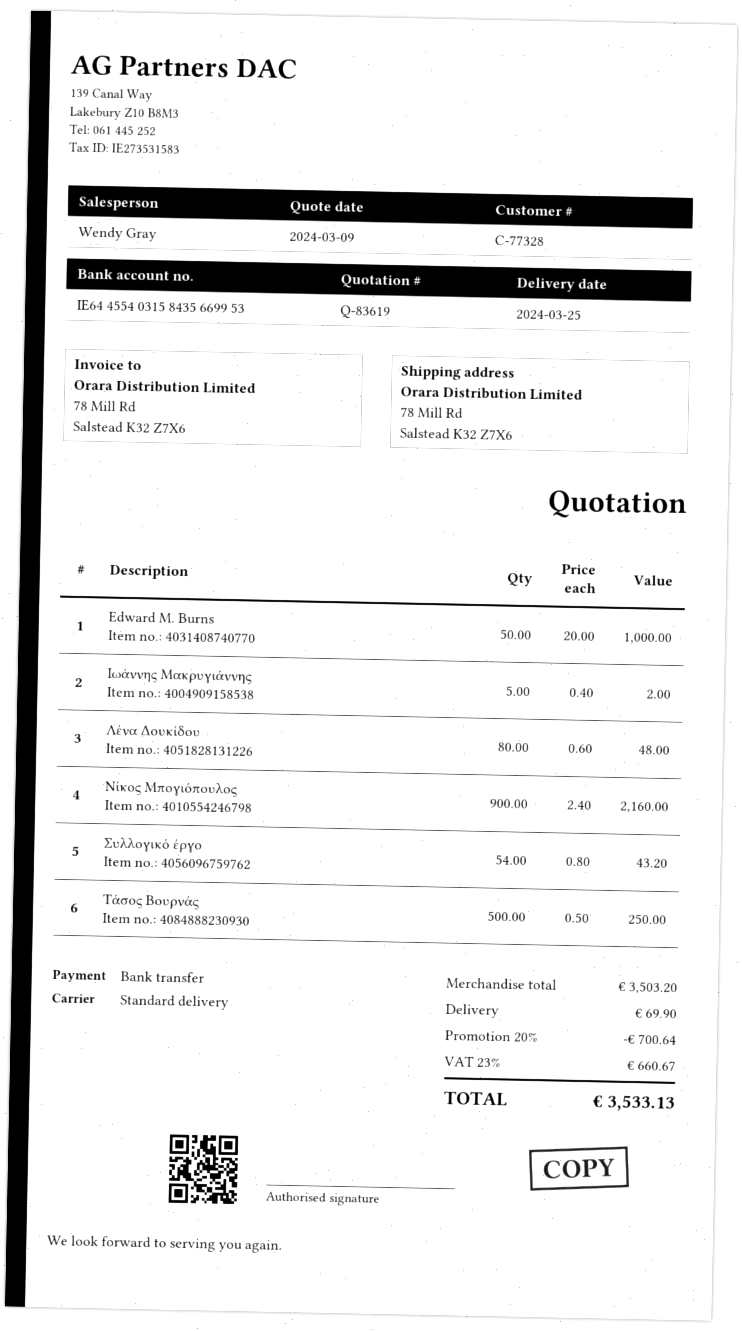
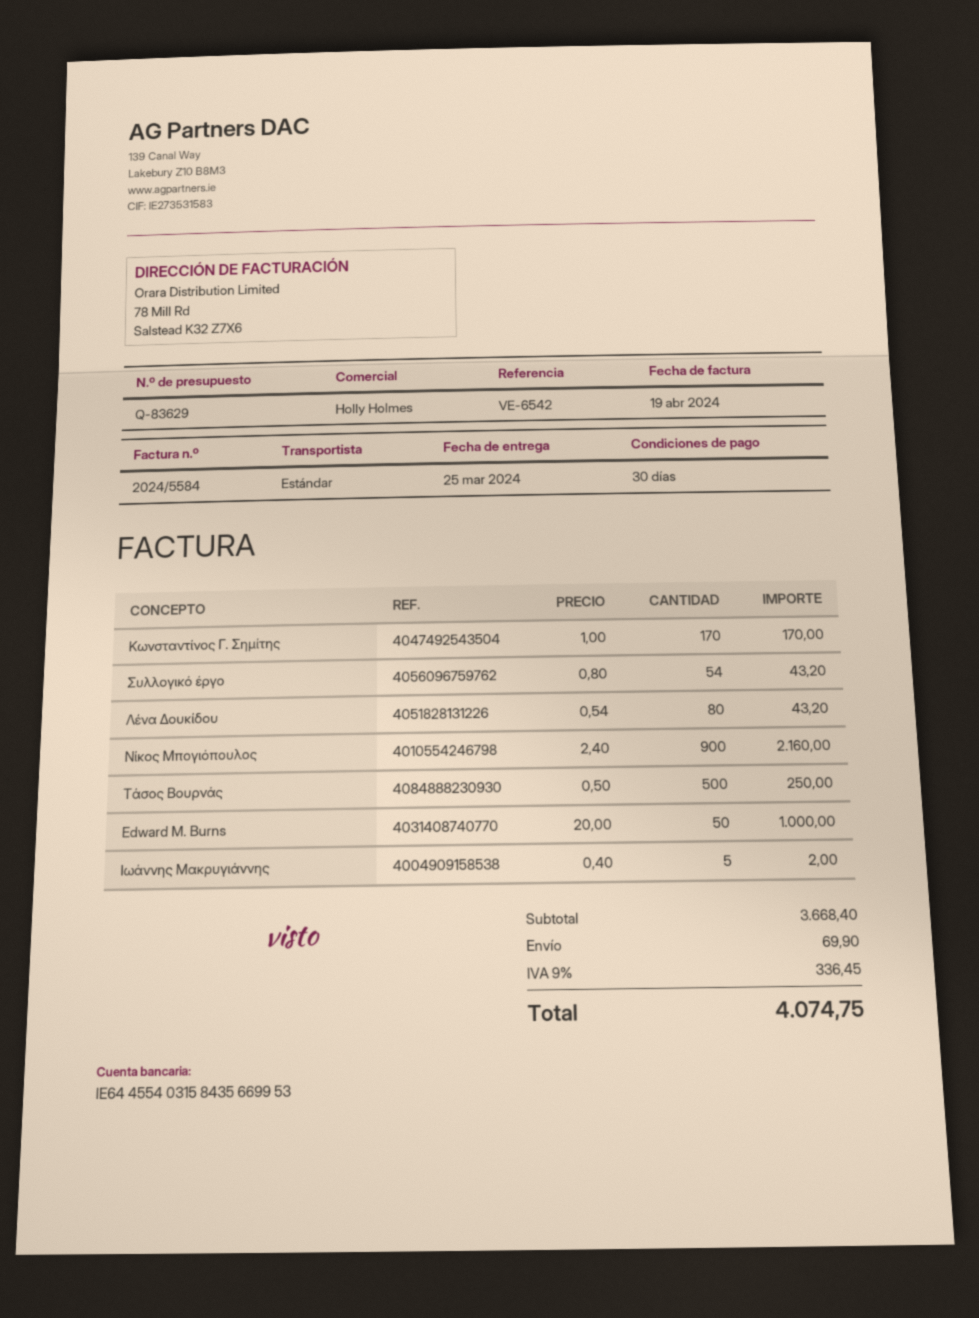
quote number: Q-83619 -> Q-83629
sales rep: Wendy Gray -> Holly Holmes
Λένα Δουκίδου: 80 x 0.60 = 48.00 -> 80 x 0.54 = 43.20
Κωνσταντίνος Γ. Σημίτης: none -> 170 x 1.00 = 170.00
subtotal: 3503.20 -> 3668.40
discount: 20% = 700.64 -> none
tax: 23% = 660.67 -> 9% = 336.45
total: 3533.13 -> 4074.75

